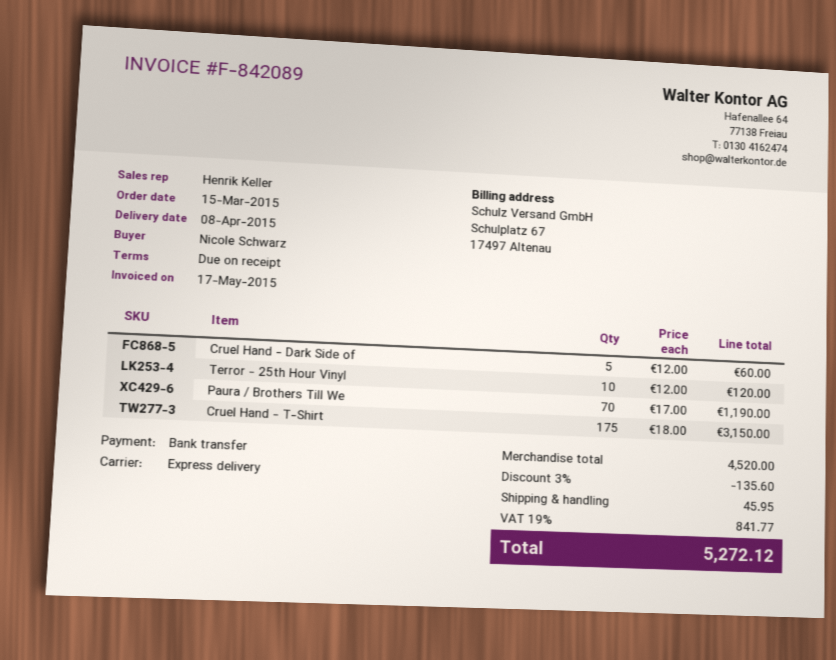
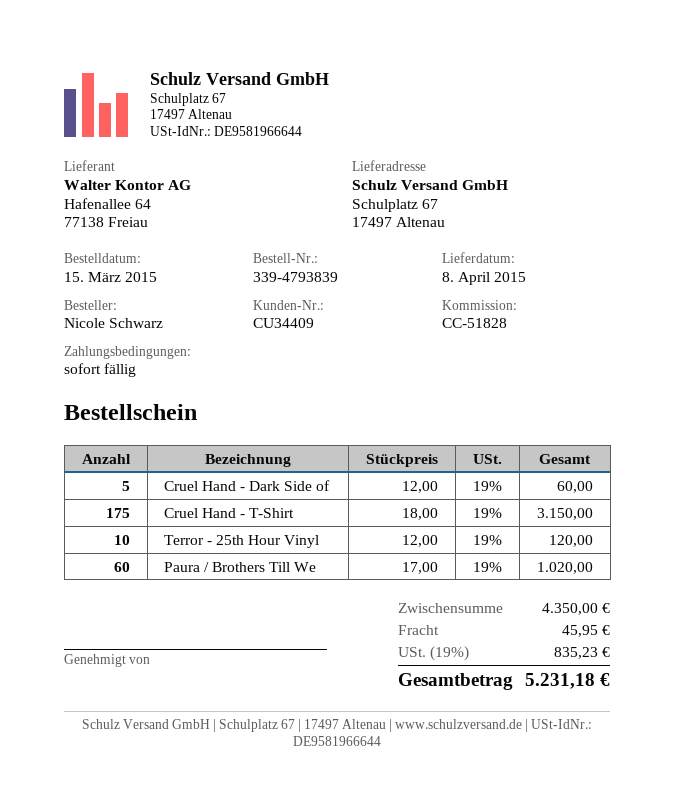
Paura / Brothers Till We: 70 x 17.00 = 1190.00 -> 60 x 17.00 = 1020.00
subtotal: 4520.00 -> 4350.00
discount: 3% = 135.60 -> none
tax: 19% = 841.77 -> 19% = 835.23
total: 5272.12 -> 5231.18

